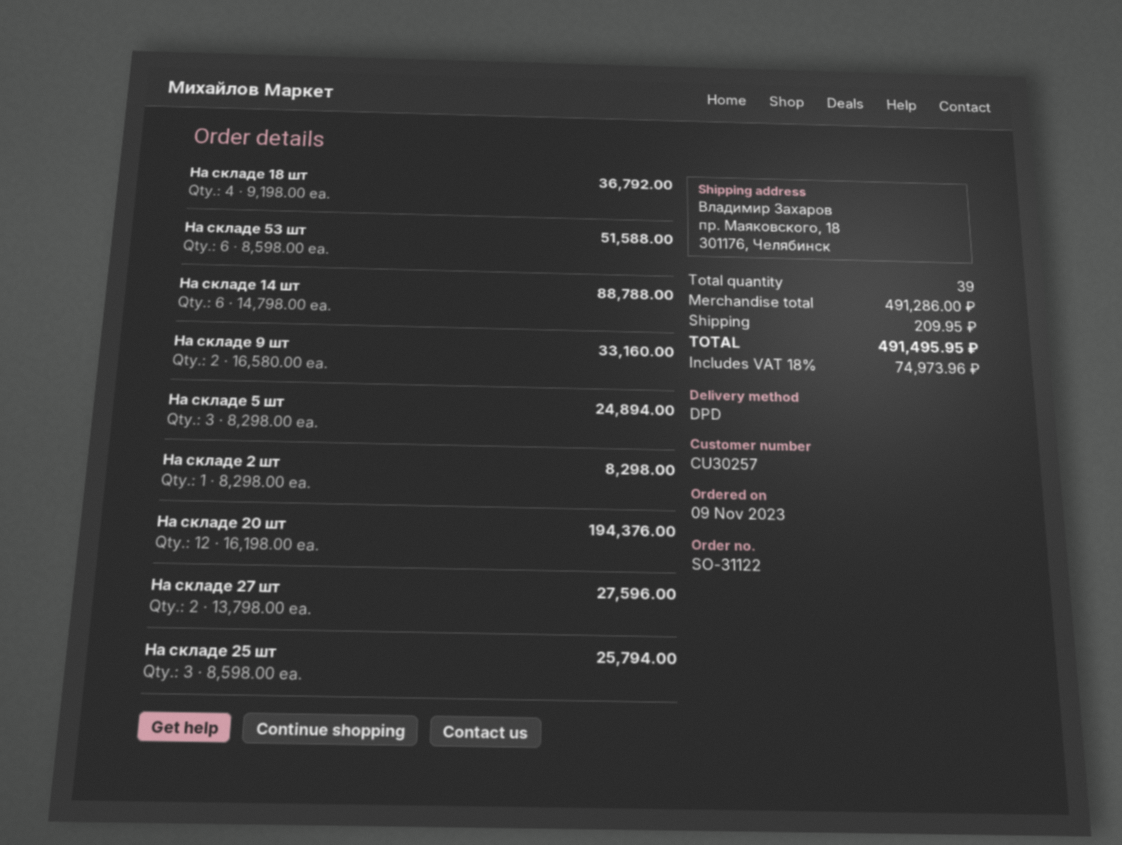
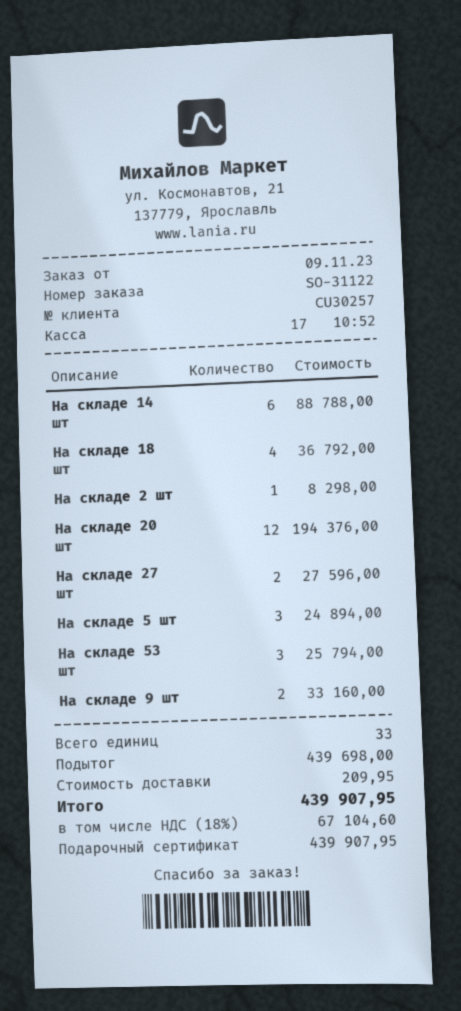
На складе 53 шт: 6 for 51588.00 -> 3 for 25794.00
На складе 25 шт: 3 for 25794.00 -> none
total quantity: 39 -> 33
subtotal: 491286.00 -> 439698.00
tax: 18% = 74973.96 -> 18% = 67104.60
total: 491495.95 -> 439907.95

